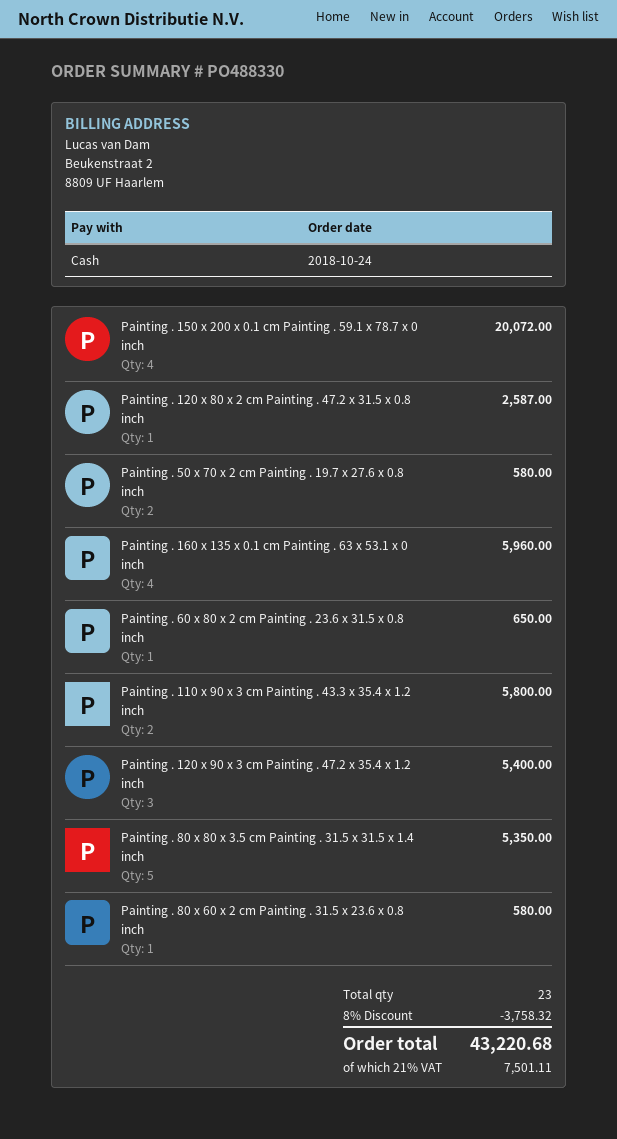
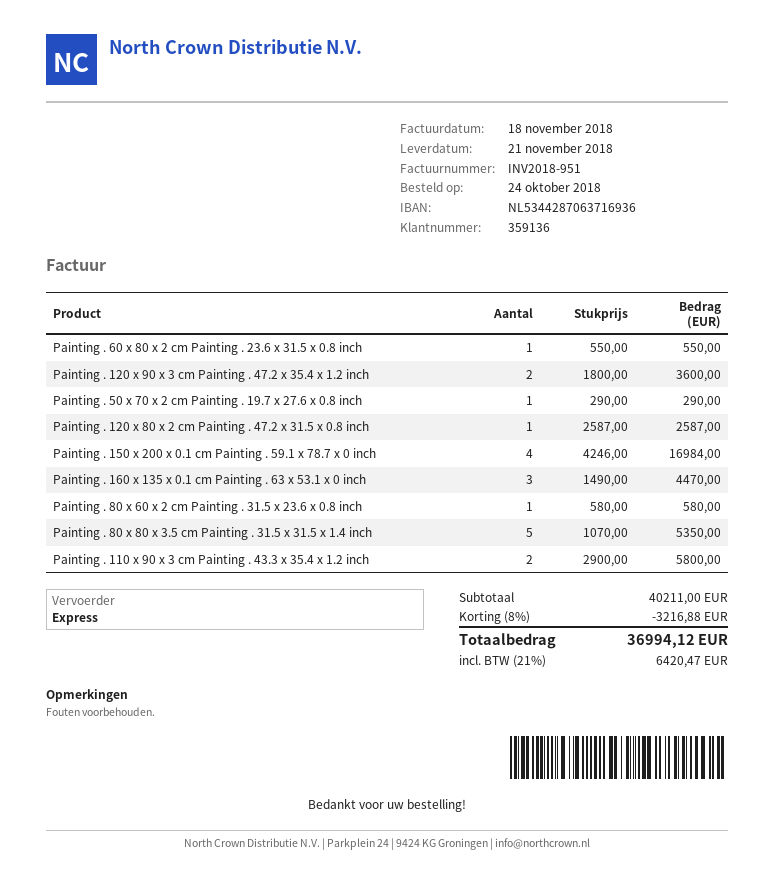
Painting . 150 x 200 x 0.1 cm Painting . 59.1 x 78.7 x 0 inch: 4 for 20072.00 -> 4 for 16984.00
Painting . 50 x 70 x 2 cm Painting . 19.7 x 27.6 x 0.8 inch: 2 for 580.00 -> 1 for 290.00
Painting . 160 x 135 x 0.1 cm Painting . 63 x 53.1 x 0 inch: 4 for 5960.00 -> 3 for 4470.00
Painting . 60 x 80 x 2 cm Painting . 23.6 x 31.5 x 0.8 inch: 1 for 650.00 -> 1 for 550.00
Painting . 120 x 90 x 3 cm Painting . 47.2 x 35.4 x 1.2 inch: 3 for 5400.00 -> 2 for 3600.00
discount: 8% = 3758.32 -> 8% = 3216.88
tax: 21% = 7501.11 -> 21% = 6420.47
total: 43220.68 -> 36994.12

